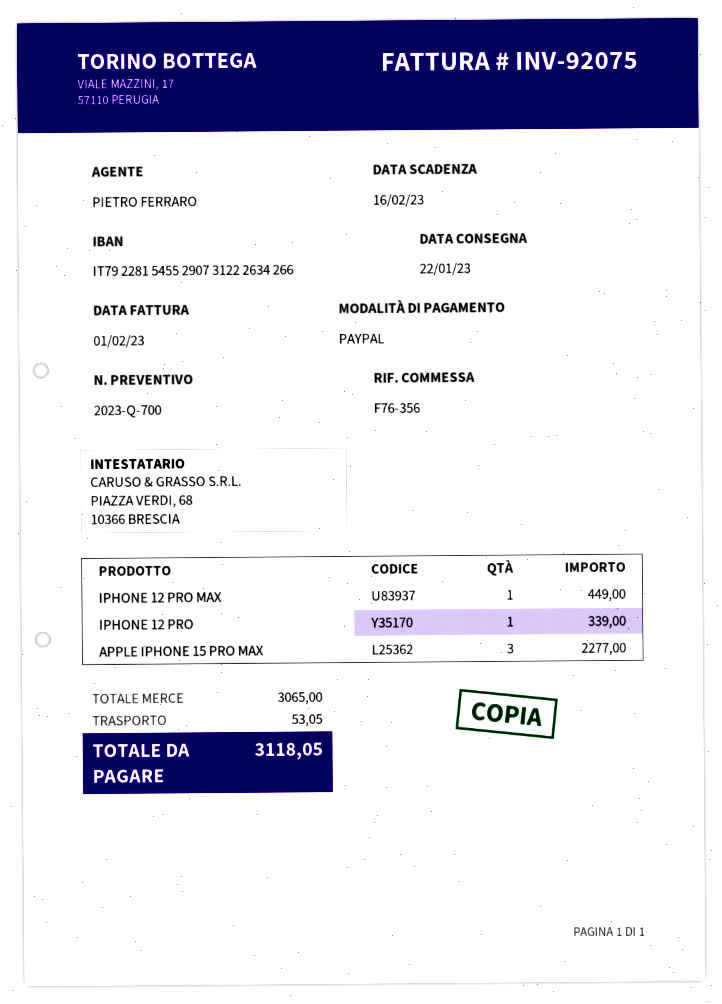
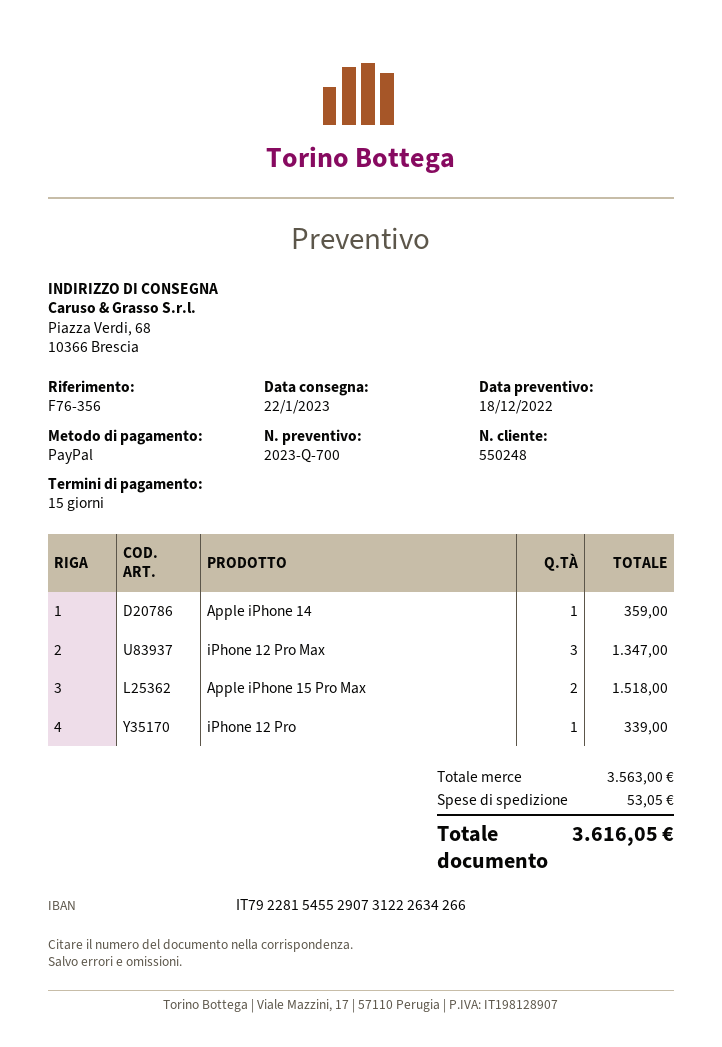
IPHONE 12 PRO MAX: 1 for 449.00 -> 3 for 1347.00
APPLE IPHONE 15 PRO MAX: 3 for 2277.00 -> 2 for 1518.00
Apple iPhone 14: none -> 1 for 359.00
subtotal: 3065.00 -> 3563.00
total: 3118.05 -> 3616.05

